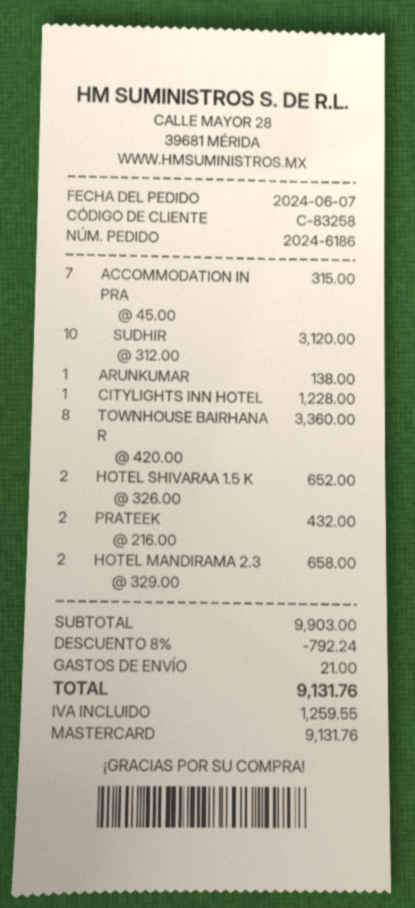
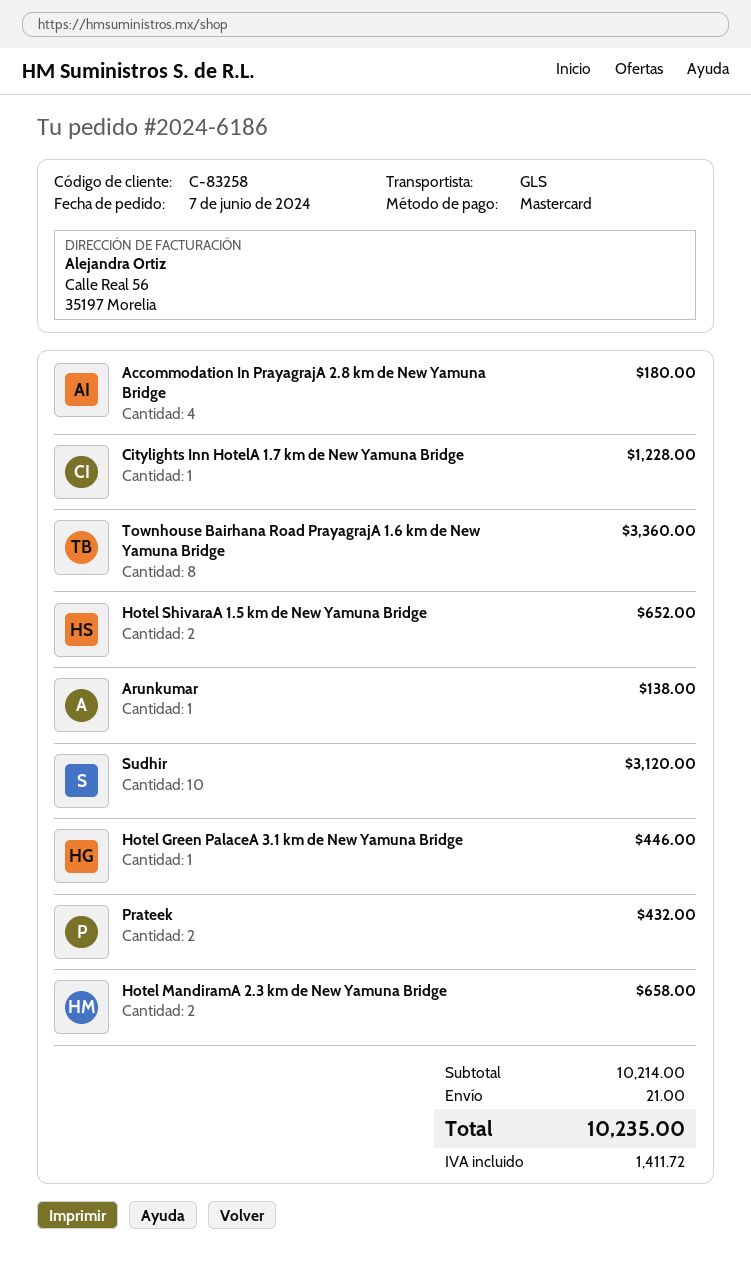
ACCOMMODATION IN PRA: 7 for 315.00 -> 4 for 180.00
Hotel Green PalaceA 3.1 km de New Yamuna Bridge: none -> 1 for 446.00
subtotal: 9903.00 -> 10214.00
discount: 8% = 792.24 -> none
tax: 1259.55 -> 1411.72
total: 9131.76 -> 10235.00

